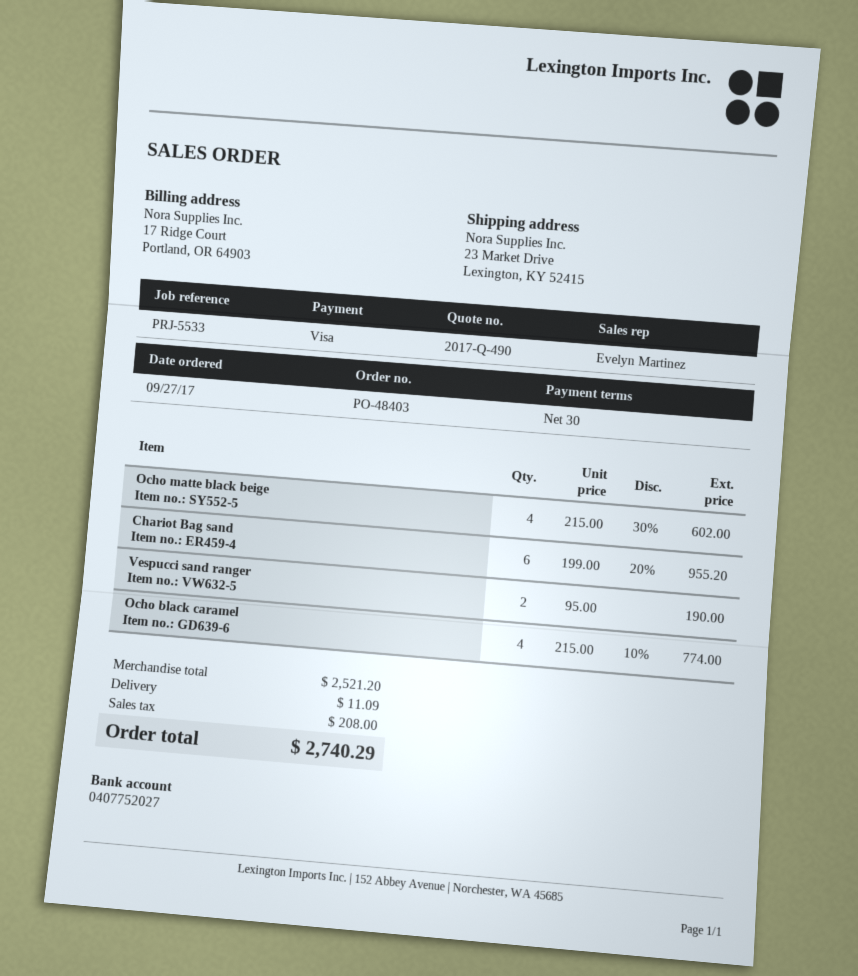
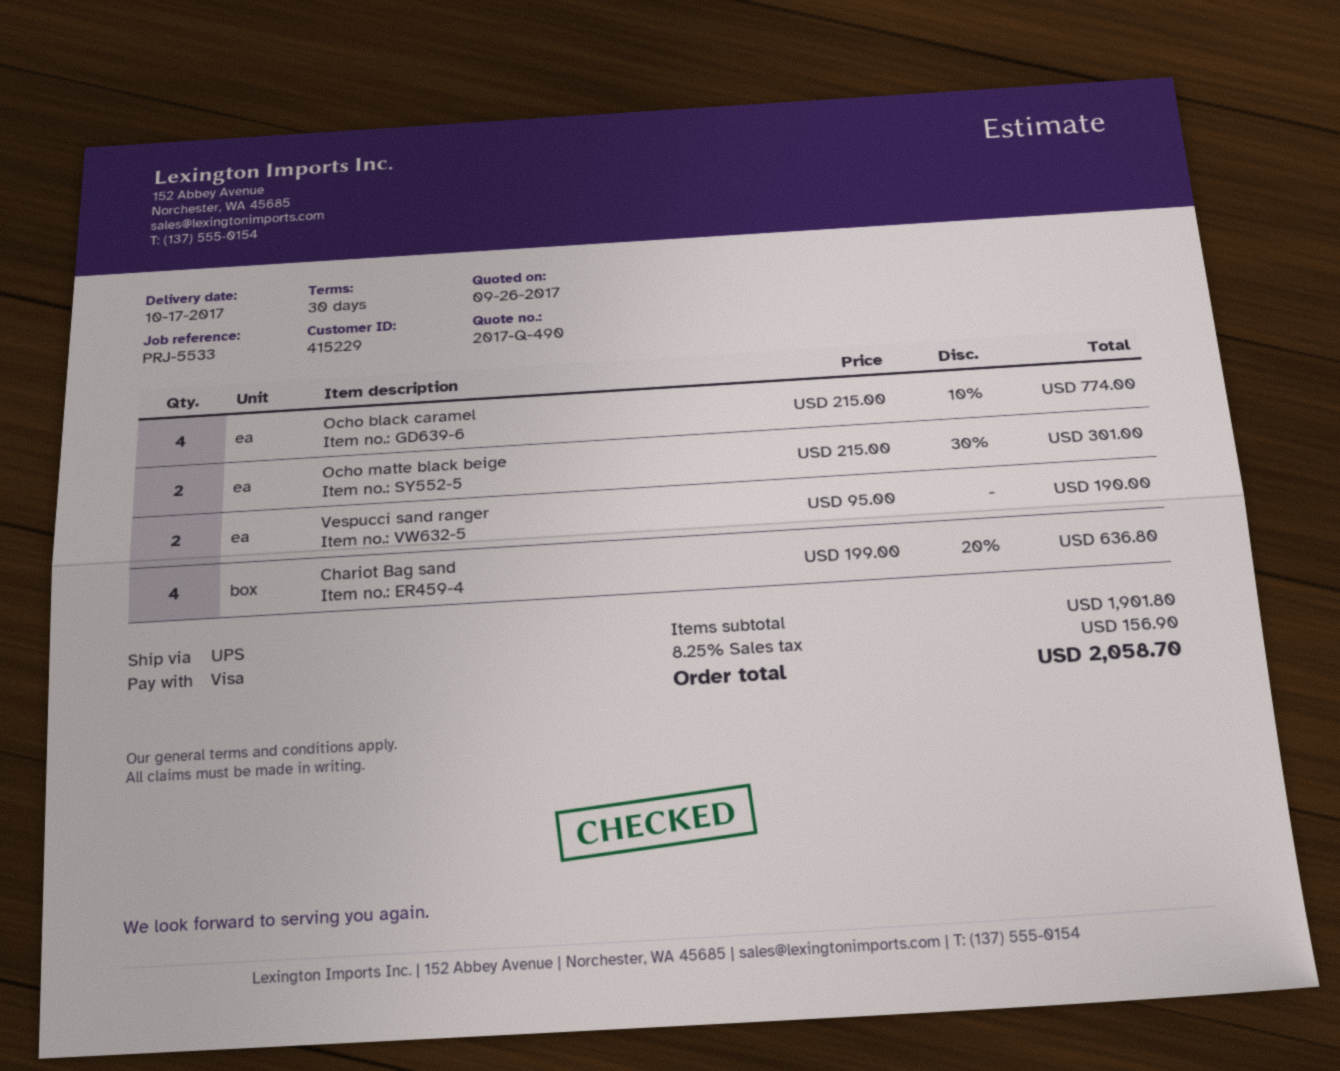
Ocho matte black beige: 4 x 215.00 - 30% = 602.00 -> 2 x 215.00 - 30% = 301.00
Chariot Bag sand: 6 x 199.00 - 20% = 955.20 -> 4 x 199.00 - 20% = 636.80
subtotal: 2521.20 -> 1901.80
shipping: 11.09 -> none
tax: 208.00 -> 156.90
total: 2740.29 -> 2058.70

